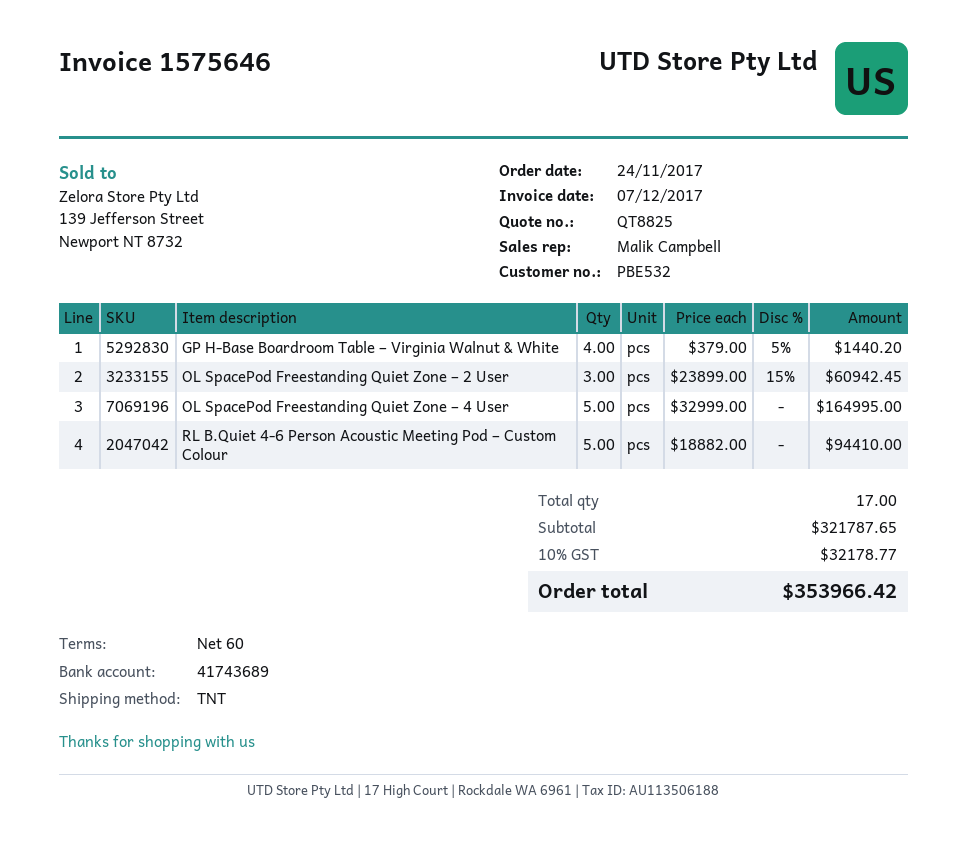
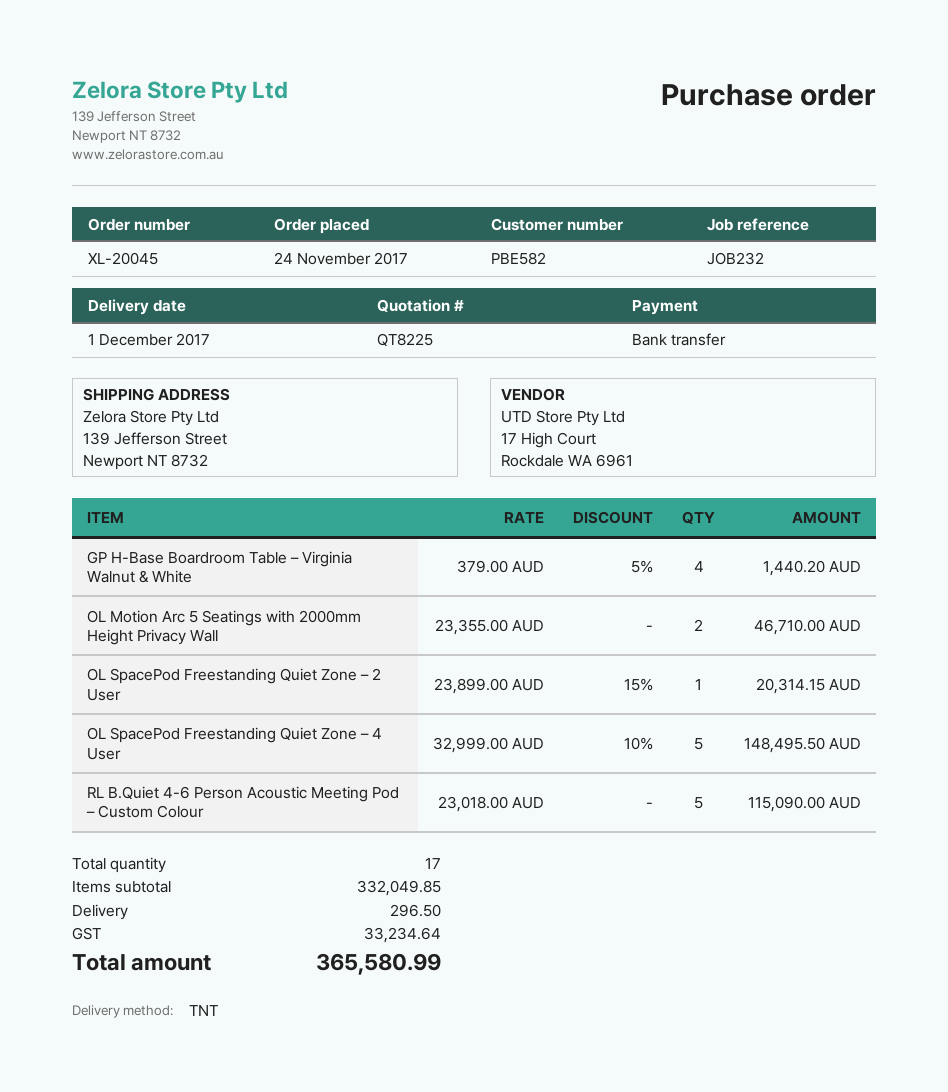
quote number: QT8825 -> QT8225
customer number: PBE532 -> PBE582
OL SpacePod Freestanding Quiet Zone – 2 User: 3 x 23899.00 - 15% = 60942.45 -> 1 x 23899.00 - 15% = 20314.15
OL SpacePod Freestanding Quiet Zone – 4 User: 5 x 32999.00 = 164995.00 -> 5 x 32999.00 - 10% = 148495.50
RL B.Quiet 4-6 Person Acoustic Meeting Pod – Custom Colour: 5 x 18882.00 = 94410.00 -> 5 x 23018.00 = 115090.00
OL Motion Arc 5 Seatings with 2000mm Height Privacy Wall: none -> 2 x 23355.00 = 46710.00
subtotal: 321787.65 -> 332049.85
shipping: none -> 296.50
tax: 32178.77 -> 33234.64
total: 353966.42 -> 365580.99

